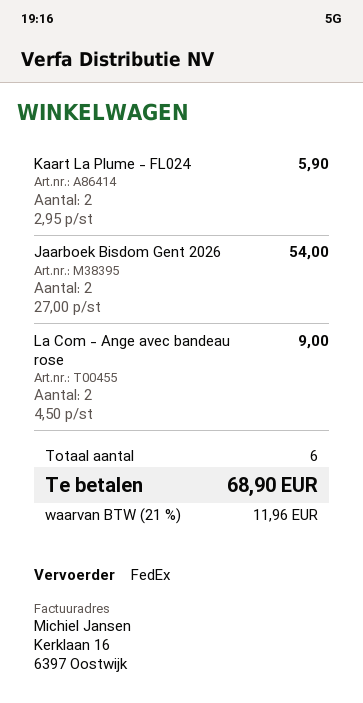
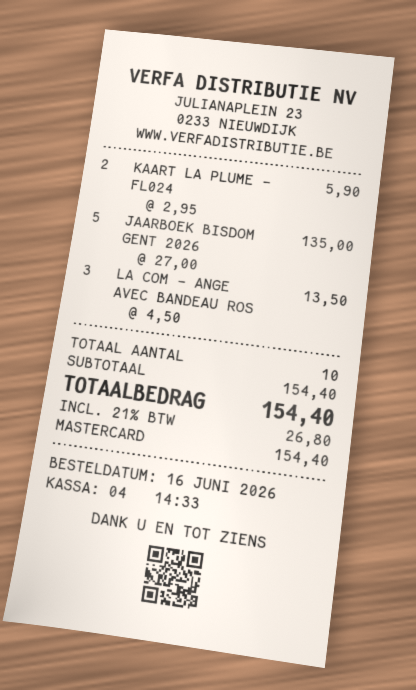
Jaarboek Bisdom Gent 2026: 2 x 27.00 = 54.00 -> 5 x 27.00 = 135.00
La Com - Ange avec bandeau rose: 2 x 4.50 = 9.00 -> 3 x 4.50 = 13.50
total quantity: 6 -> 10
tax: 21% = 11.96 -> 21% = 26.80
total: 68.90 -> 154.40

